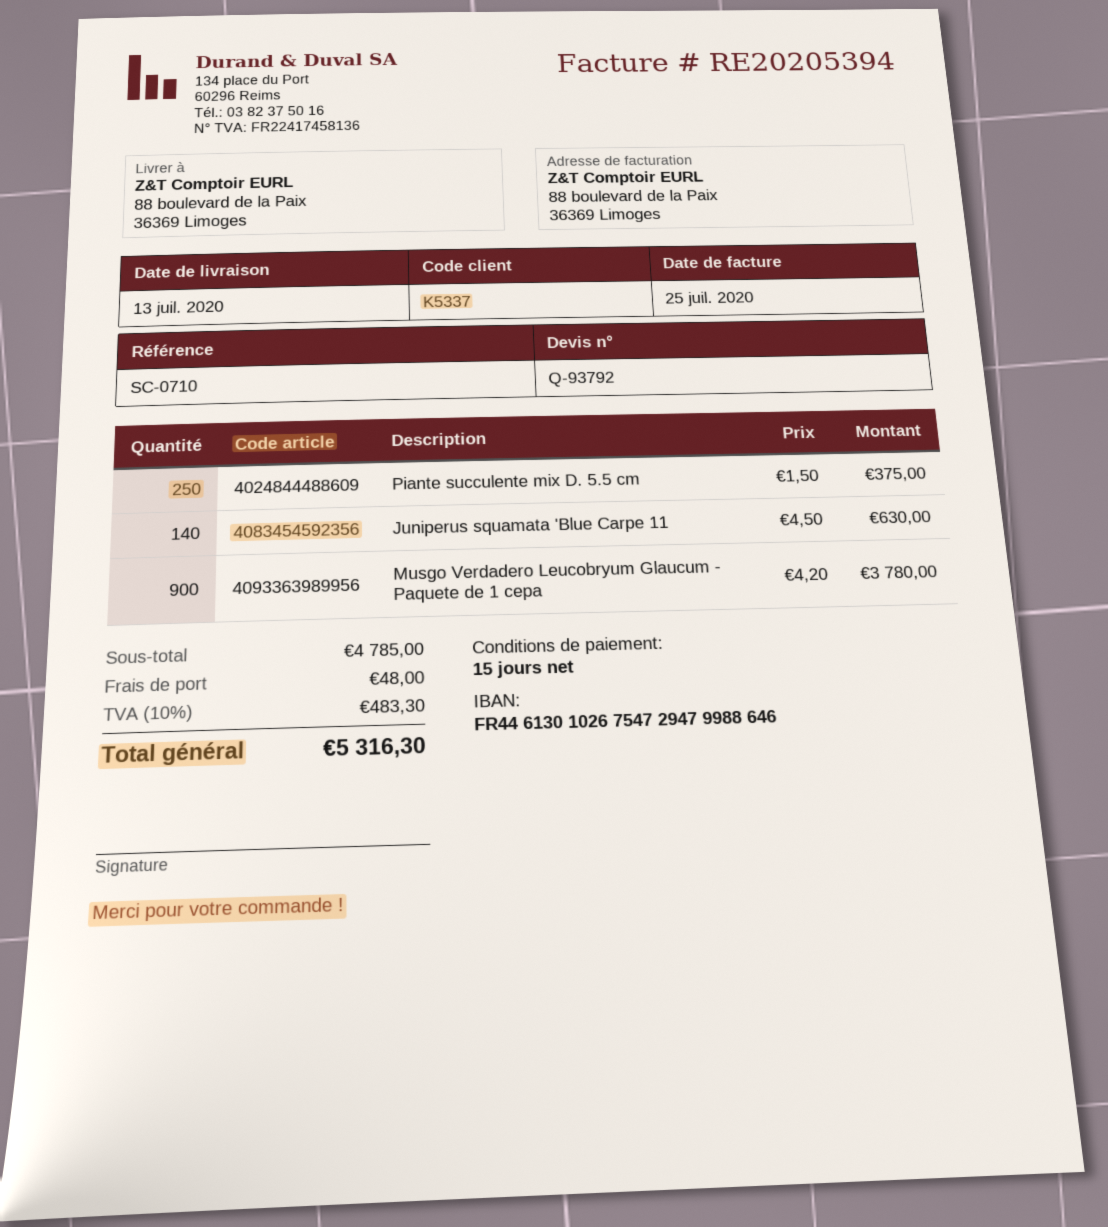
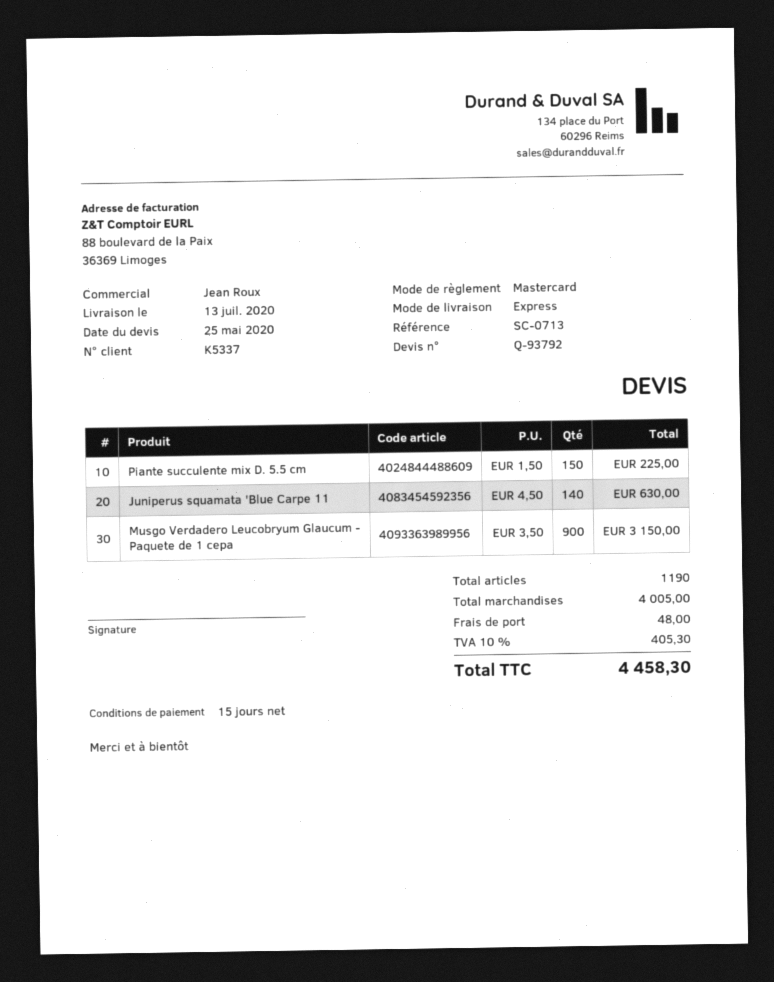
reference: SC-0710 -> SC-0713
Piante succulente mix D. 5.5 cm: 250 x 1.50 = 375.00 -> 150 x 1.50 = 225.00
Musgo Verdadero Leucobryum Glaucum - Paquete de 1 cepa: 900 x 4.20 = 3780.00 -> 900 x 3.50 = 3150.00
subtotal: 4785.00 -> 4005.00
tax: 10% = 483.30 -> 10% = 405.30
total: 5316.30 -> 4458.30

